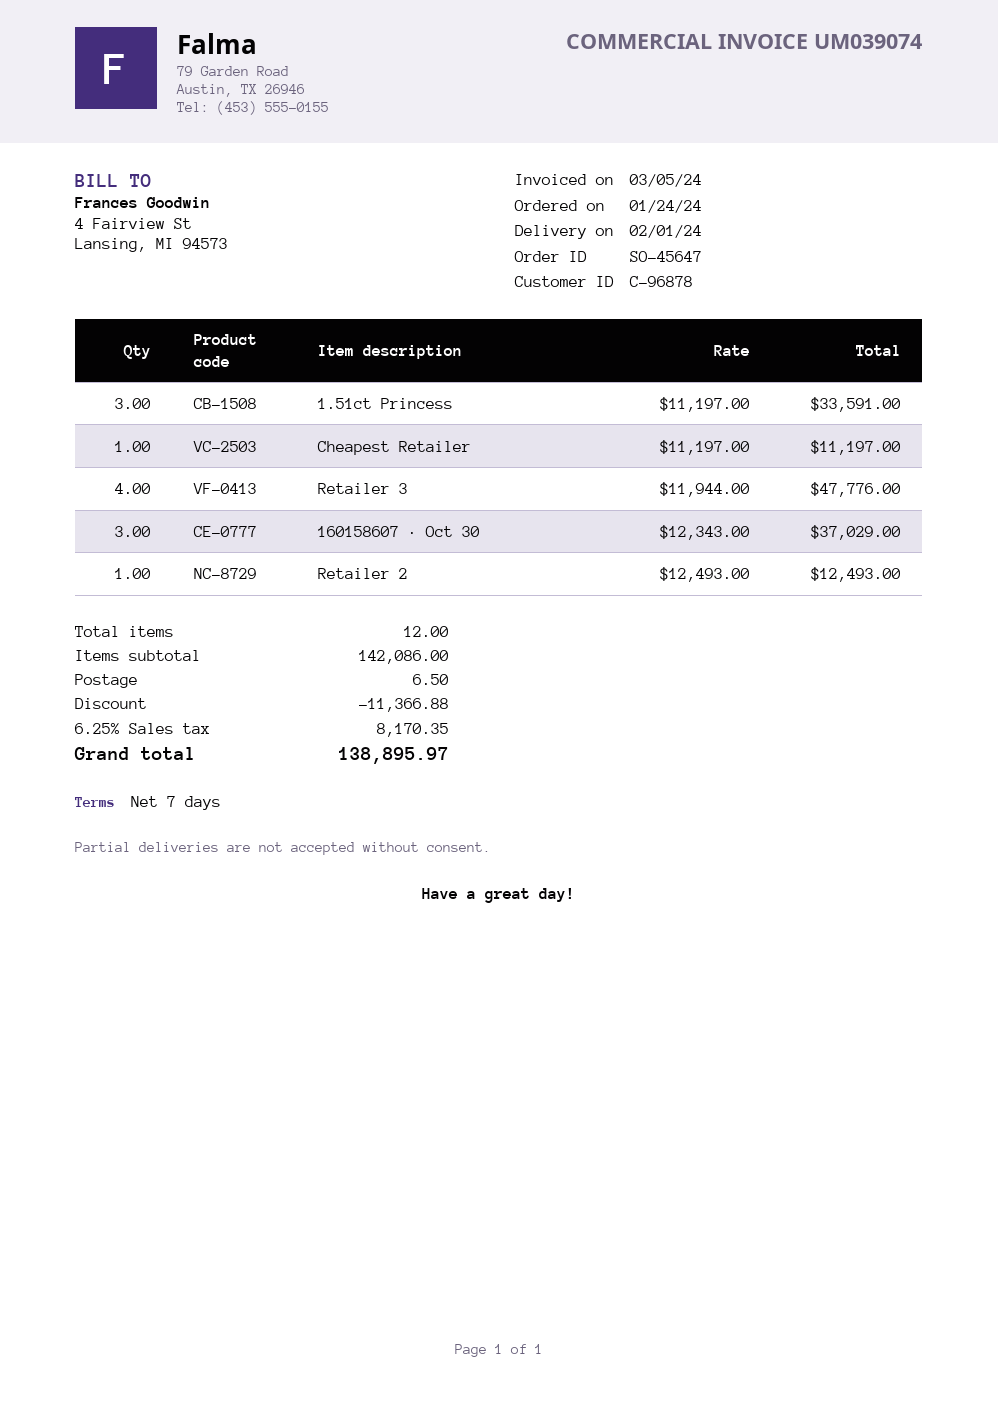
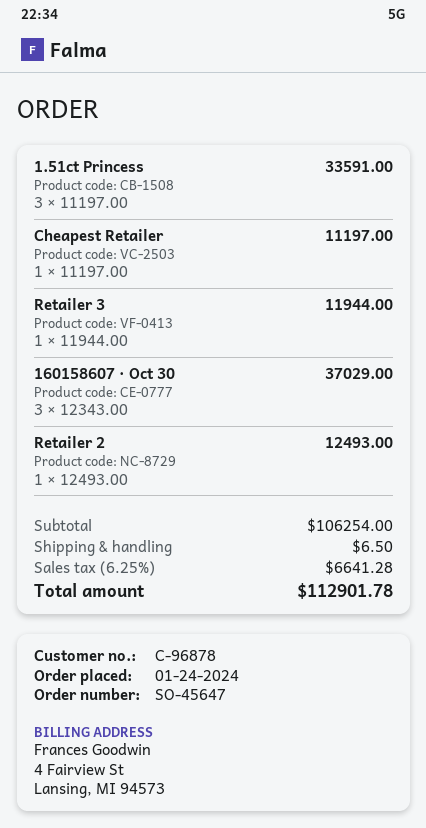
Retailer 3: 4 x 11944.00 = 47776.00 -> 1 x 11944.00 = 11944.00
subtotal: 142086.00 -> 106254.00
discount: 11366.88 -> none
tax: 6.25% = 8170.35 -> 6.25% = 6641.28
total: 138895.97 -> 112901.78

